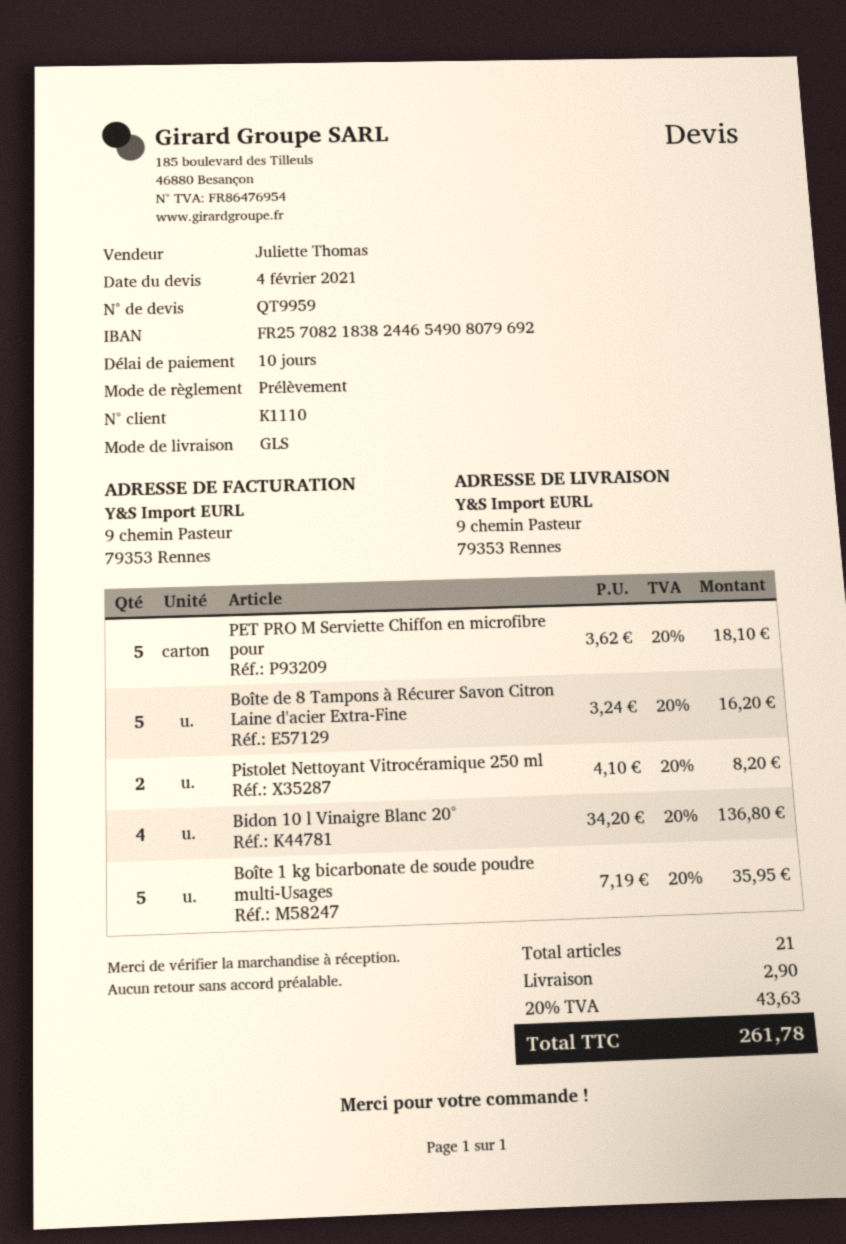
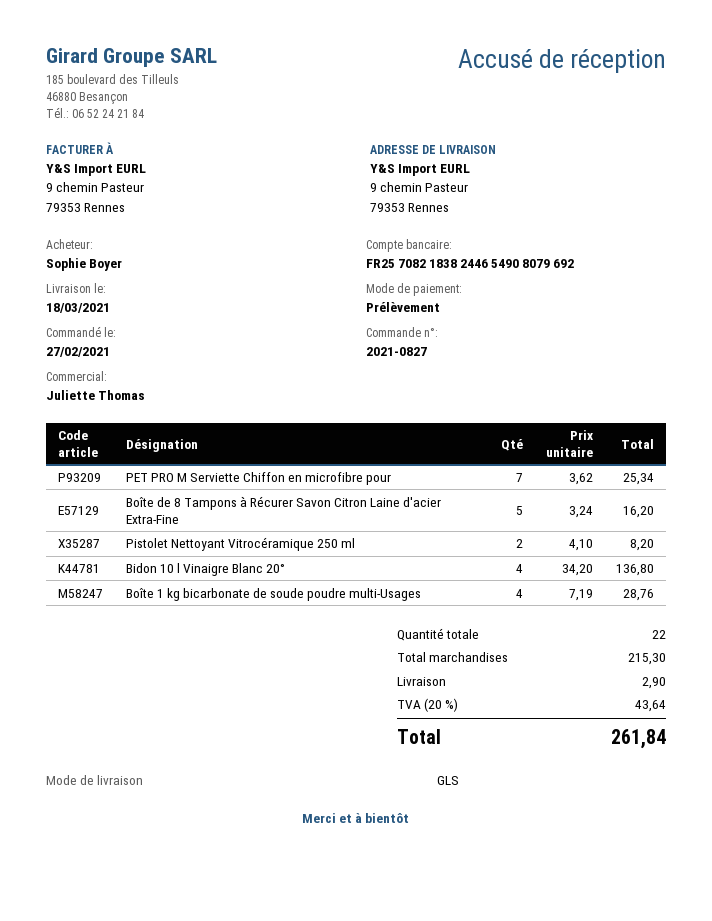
PET PRO M Serviette Chiffon en microfibre pour: 5 x 3.62 = 18.10 -> 7 x 3.62 = 25.34
Boîte 1 kg bicarbonate de soude poudre multi-Usages: 5 x 7.19 = 35.95 -> 4 x 7.19 = 28.76
total quantity: 21 -> 22
tax: 20% = 43.63 -> 20% = 43.64
total: 261.78 -> 261.84

